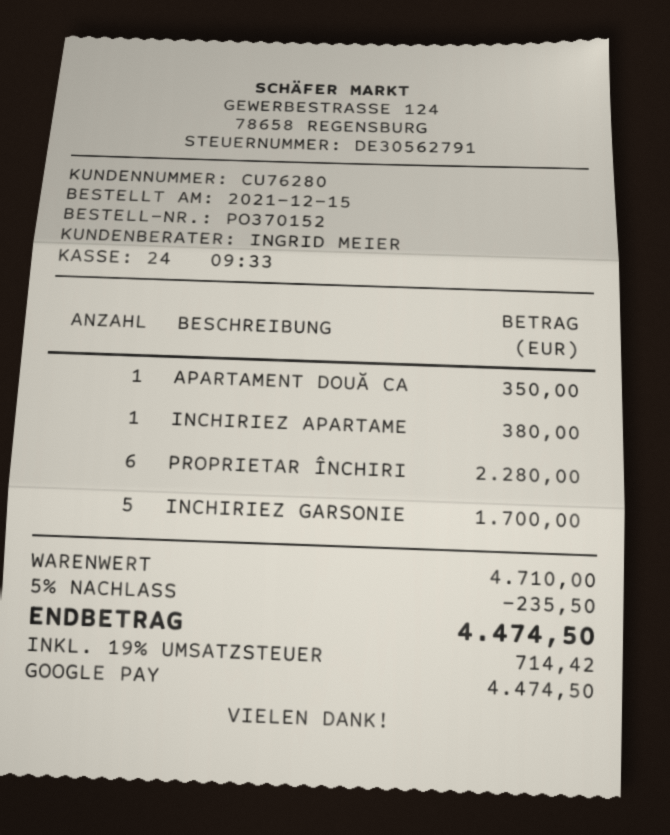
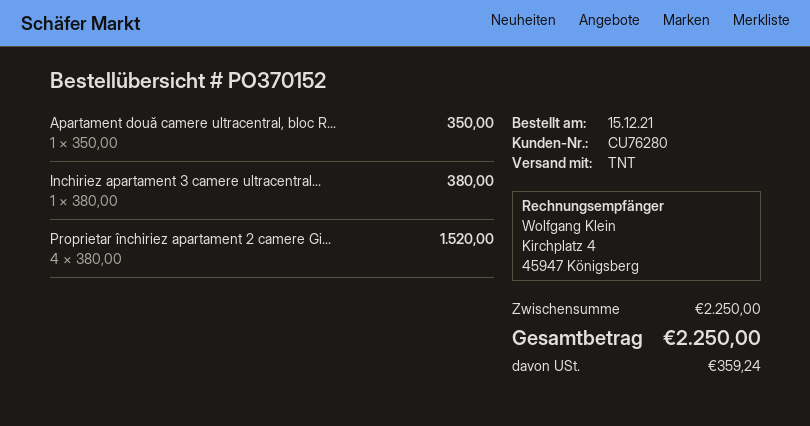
PROPRIETAR ÎNCHIRI: 6 for 2280.00 -> 4 for 1520.00
INCHIRIEZ GARSONIE: 5 for 1700.00 -> none
subtotal: 4710.00 -> 2250.00
discount: 5% = 235.50 -> none
tax: 714.42 -> 359.24
total: 4474.50 -> 2250.00

